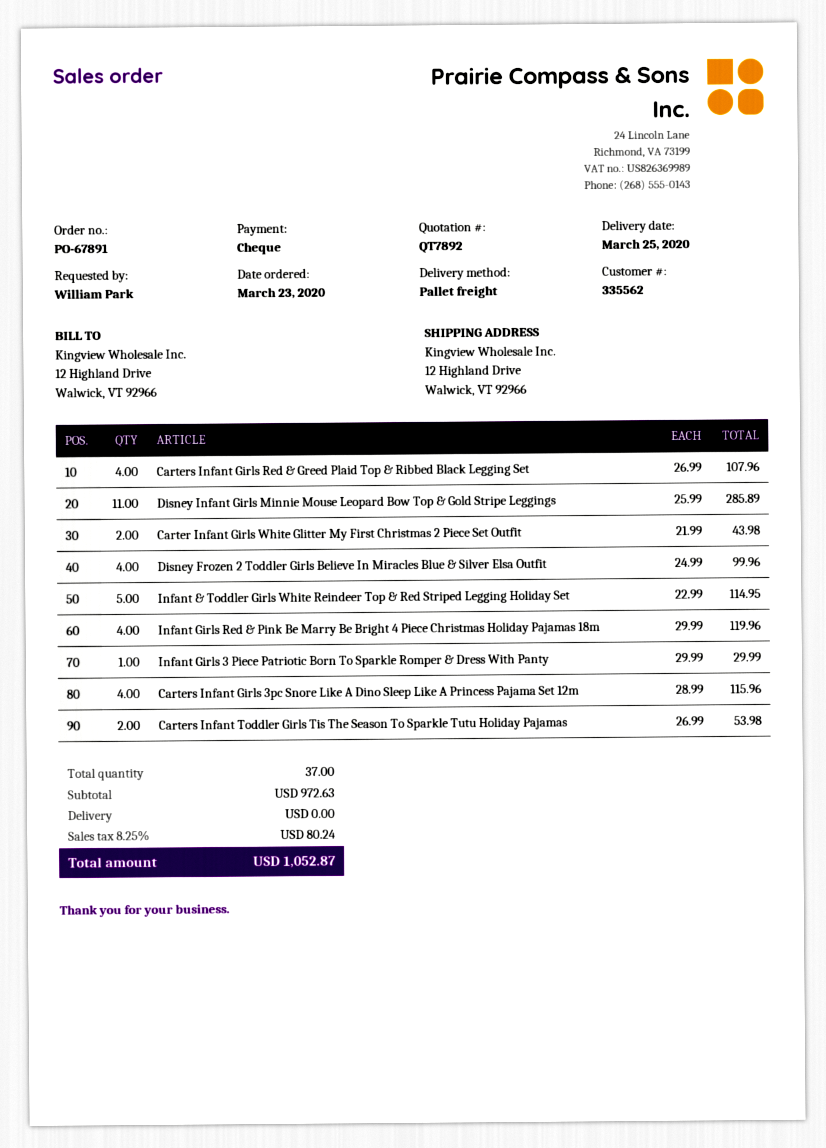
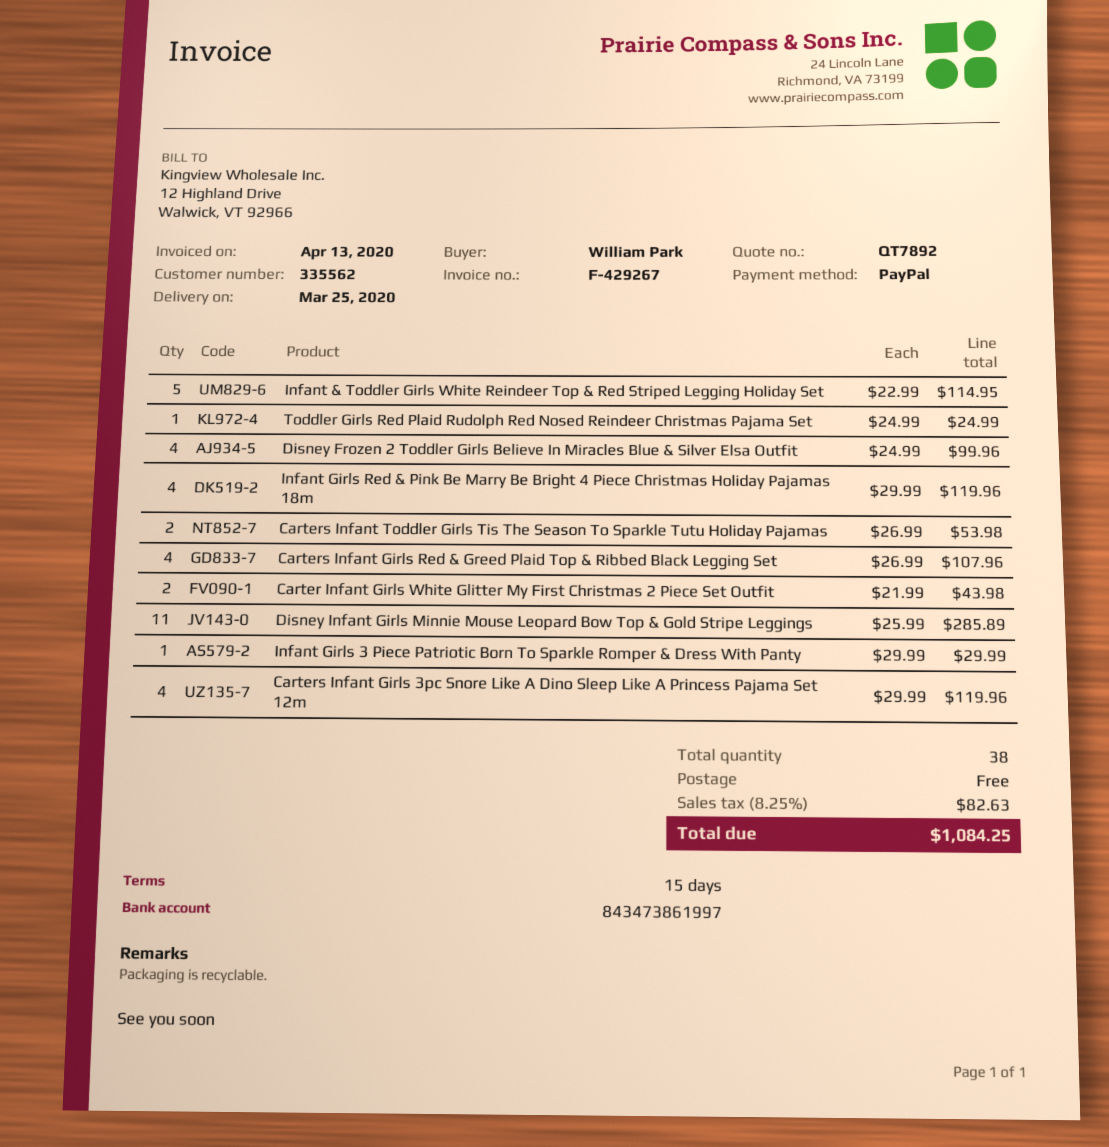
payment method: cheque -> PayPal
Carters Infant Girls 3pc Snore Like A Dino Sleep Like A Princess Pajama Set 12m: 4 x 28.99 = 115.96 -> 4 x 29.99 = 119.96
Toddler Girls Red Plaid Rudolph Red Nosed Reindeer Christmas Pajama Set: none -> 1 x 24.99 = 24.99
total quantity: 37 -> 38
tax: 8.25% = 80.24 -> 8.25% = 82.63
total: 1052.87 -> 1084.25

